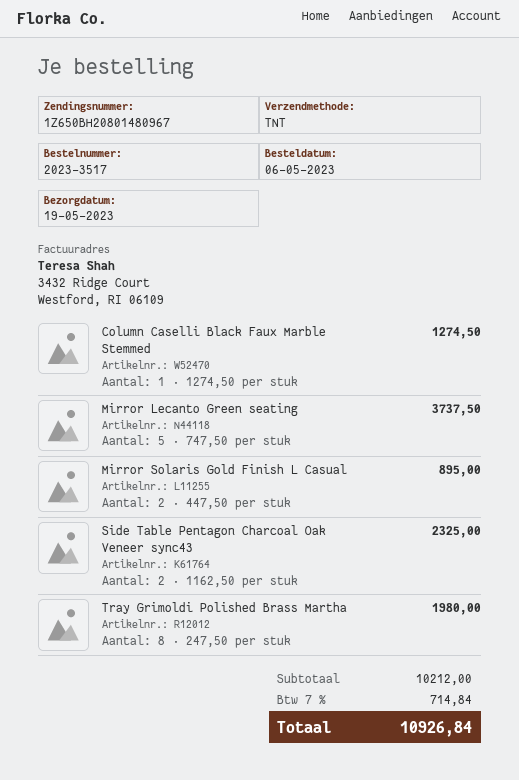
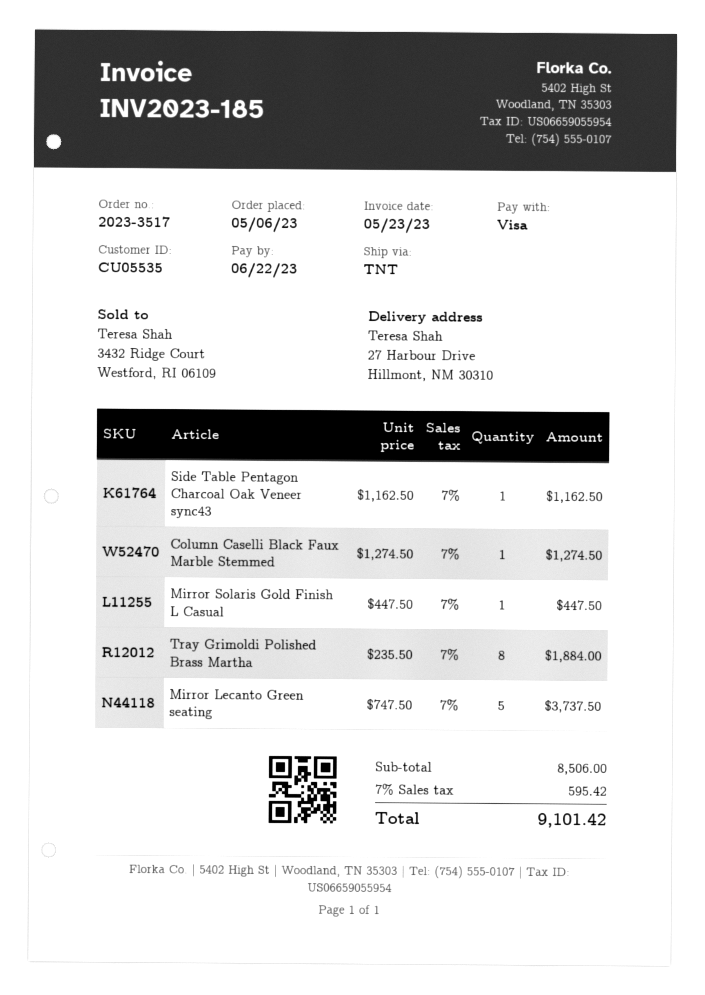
Mirror Solaris Gold Finish L Casual: 2 x 447.50 = 895.00 -> 1 x 447.50 = 447.50
Side Table Pentagon Charcoal Oak Veneer sync43: 2 x 1162.50 = 2325.00 -> 1 x 1162.50 = 1162.50
Tray Grimoldi Polished Brass Martha: 8 x 247.50 = 1980.00 -> 8 x 235.50 = 1884.00
subtotal: 10212.00 -> 8506.00
tax: 7% = 714.84 -> 7% = 595.42
total: 10926.84 -> 9101.42

